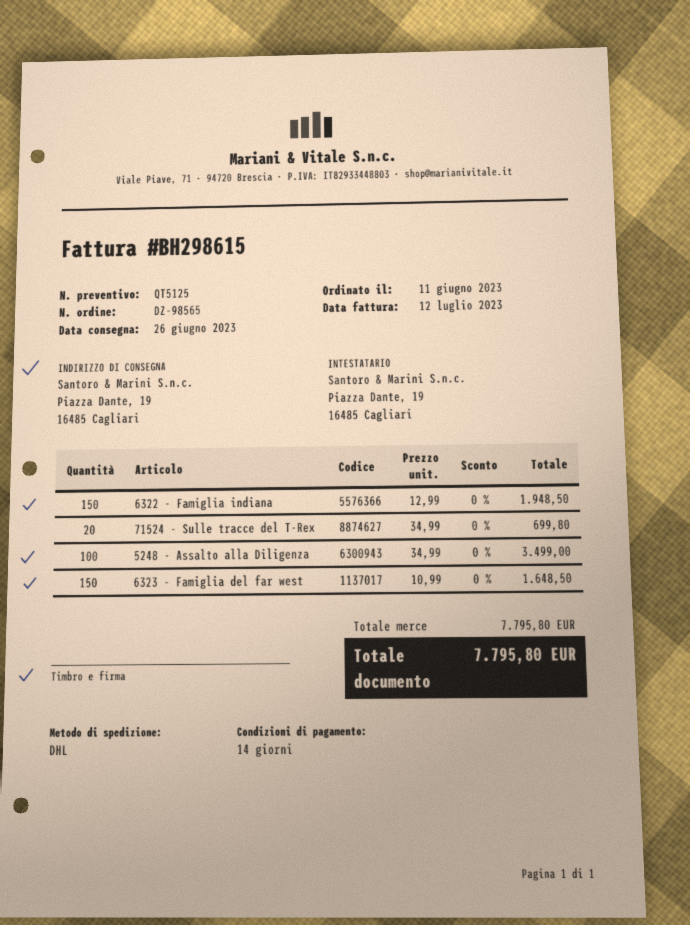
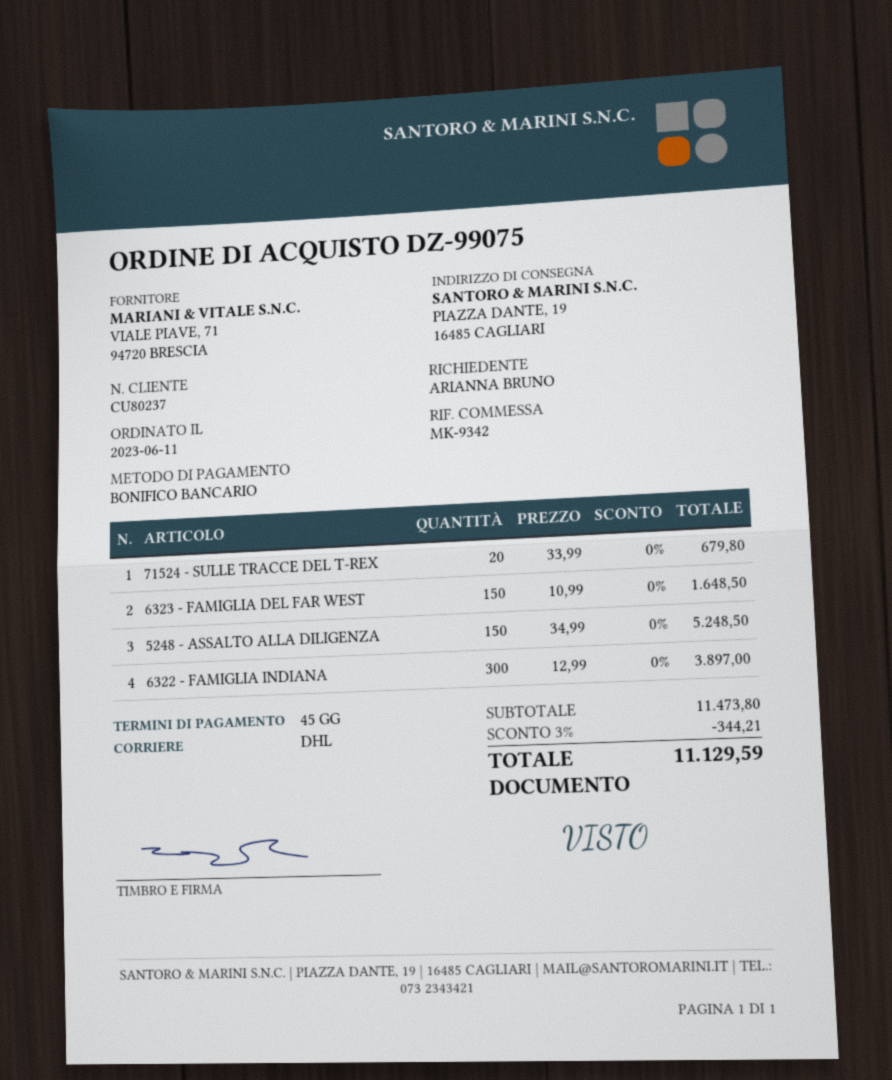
order number: DZ-98565 -> DZ-99075
payment terms: 14 days -> 45 days
6322 - Famiglia indiana: 150 x 12.99 = 1948.50 -> 300 x 12.99 = 3897.00
71524 - Sulle tracce del T-Rex: 20 x 34.99 = 699.80 -> 20 x 33.99 = 679.80
5248 - Assalto alla Diligenza: 100 x 34.99 = 3499.00 -> 150 x 34.99 = 5248.50
subtotal: 7795.80 -> 11473.80
discount: none -> 3% = 344.21
total: 7795.80 -> 11129.59

